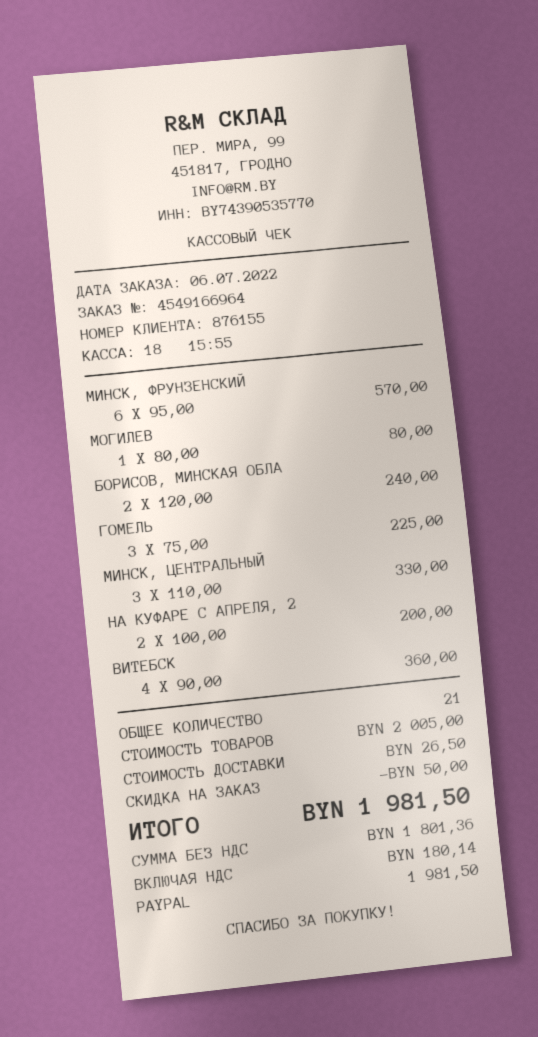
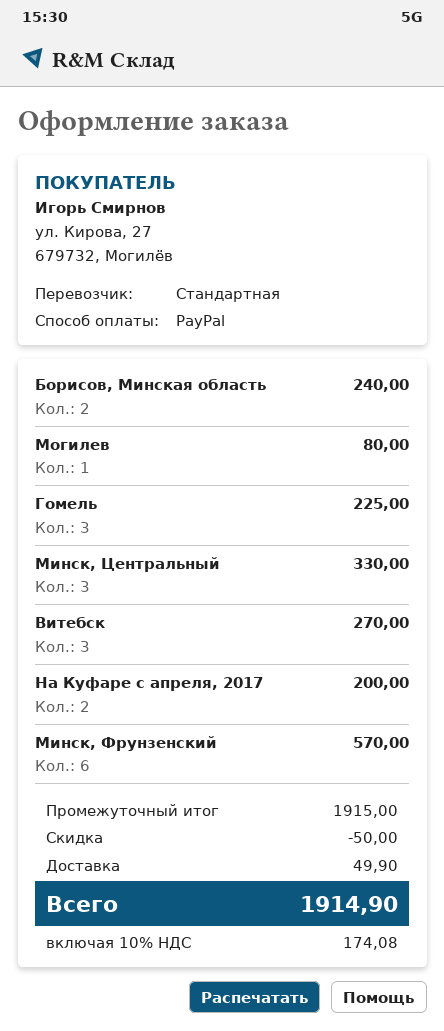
ВИТЕБСК: 4 for 360.00 -> 3 for 270.00
subtotal: 2005.00 -> 1915.00
shipping: 26.50 -> 49.90
tax: 180.14 -> 174.08
total: 1981.50 -> 1914.90

